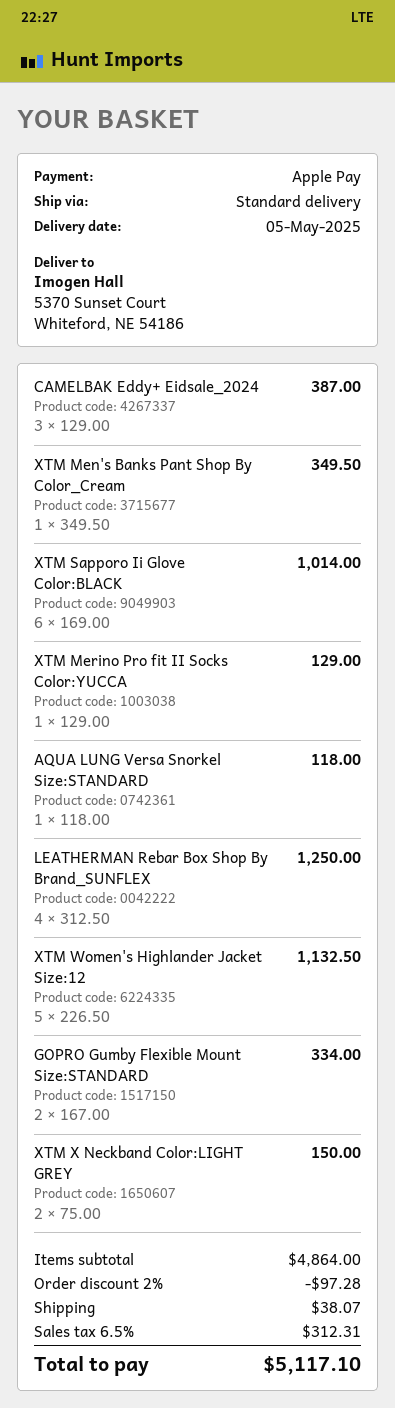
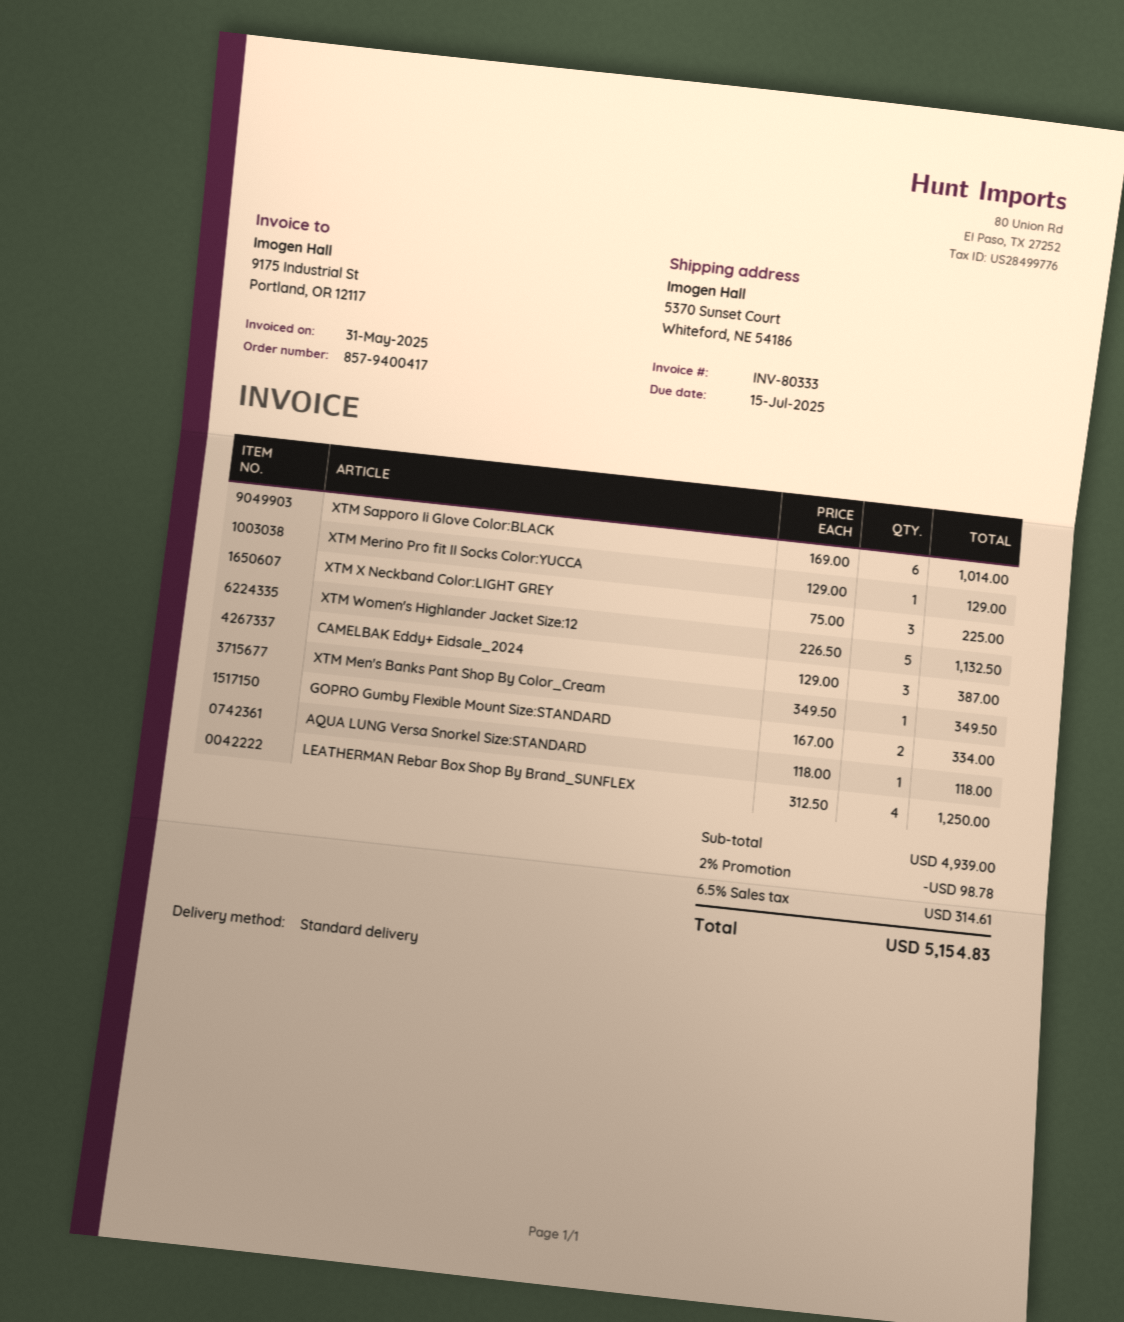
XTM X Neckband Color:LIGHT GREY: 2 x 75.00 = 150.00 -> 3 x 75.00 = 225.00
subtotal: 4864.00 -> 4939.00
discount: 2% = 97.28 -> 2% = 98.78
shipping: 38.07 -> none
tax: 6.5% = 312.31 -> 6.5% = 314.61
total: 5117.10 -> 5154.83

